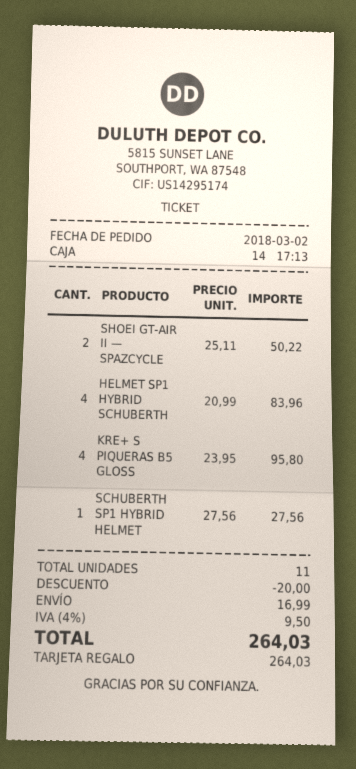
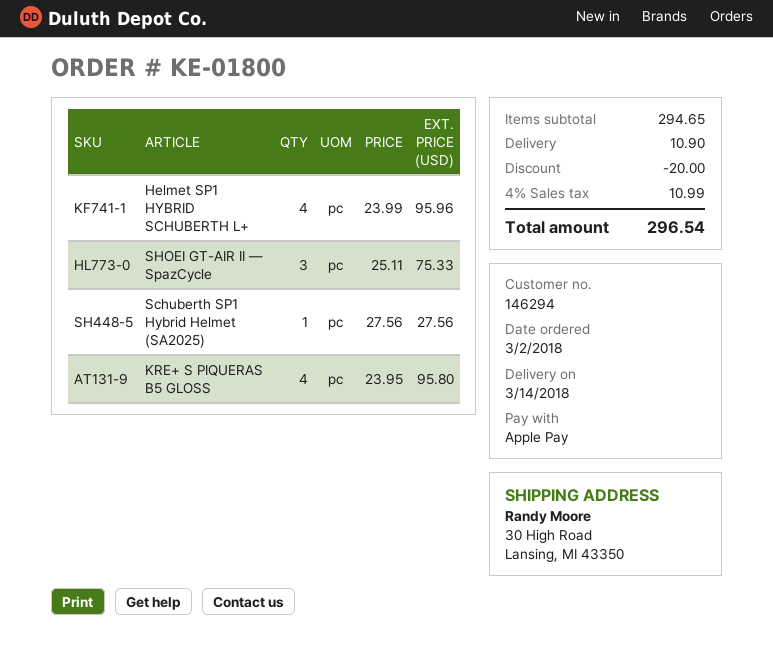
payment method: gift card -> Apple Pay
SHOEI GT-AIR II — SPAZCYCLE: 2 x 25.11 = 50.22 -> 3 x 25.11 = 75.33
HELMET SP1 HYBRID SCHUBERTH: 4 x 20.99 = 83.96 -> 4 x 23.99 = 95.96
shipping: 16.99 -> 10.90
tax: 4% = 9.50 -> 4% = 10.99
total: 264.03 -> 296.54

